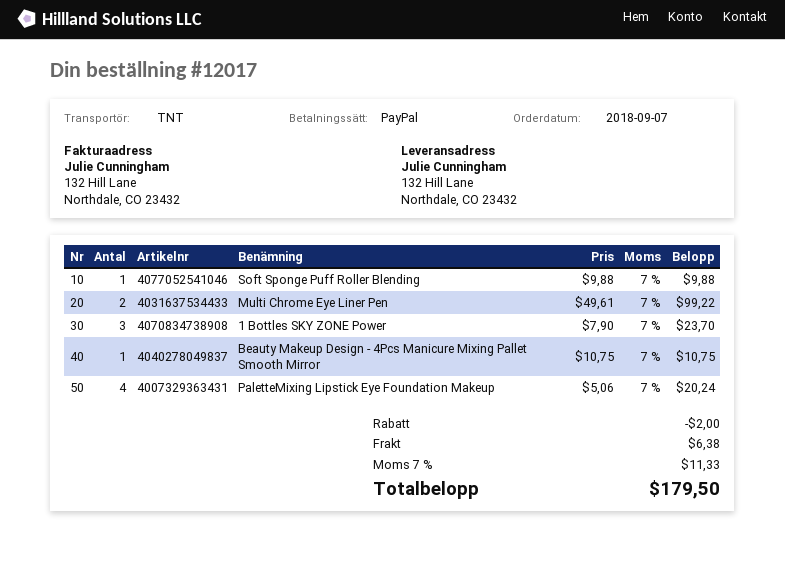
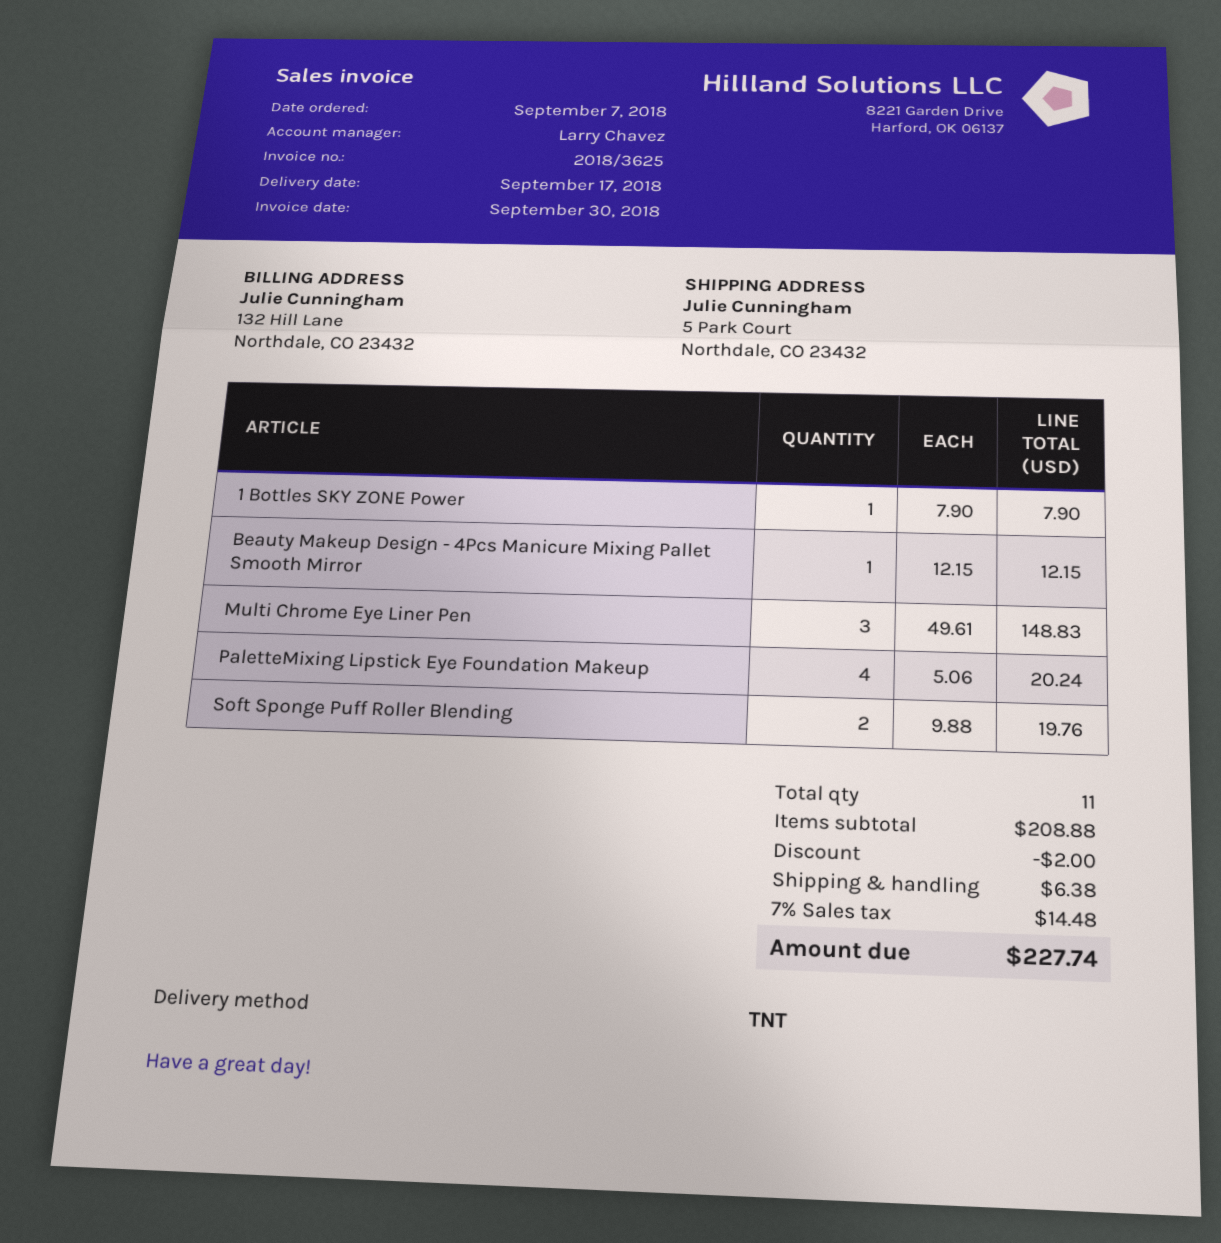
ship to: 132 Hill Lane, Northdale, CO 23432 -> 5 Park Court, Northdale, CO 23432
Soft Sponge Puff Roller Blending: 1 x 9.88 = 9.88 -> 2 x 9.88 = 19.76
Multi Chrome Eye Liner Pen: 2 x 49.61 = 99.22 -> 3 x 49.61 = 148.83
1 Bottles SKY ZONE Power: 3 x 7.90 = 23.70 -> 1 x 7.90 = 7.90
Beauty Makeup Design - 4Pcs Manicure Mixing Pallet Smooth Mirror: 1 x 10.75 = 10.75 -> 1 x 12.15 = 12.15
tax: 7% = 11.33 -> 7% = 14.48
total: 179.50 -> 227.74

